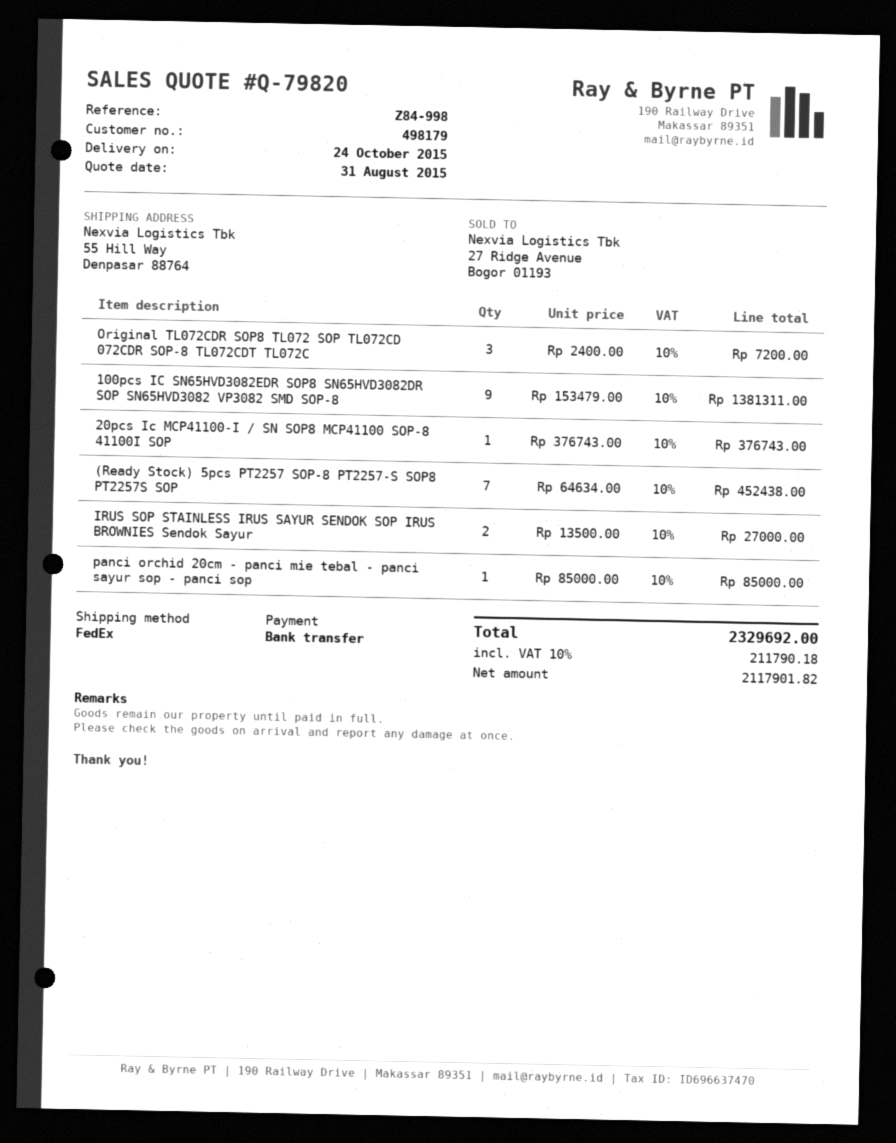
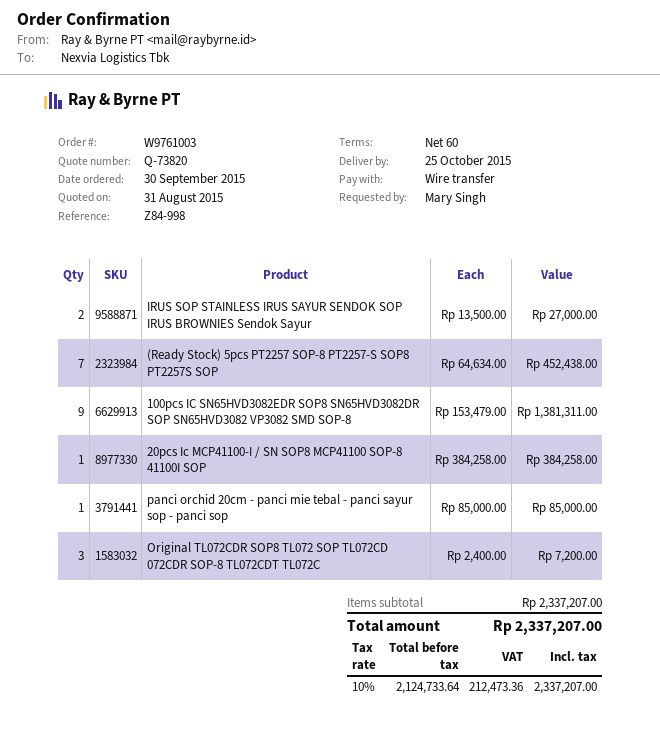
quote number: Q-79820 -> Q-73820
delivery date: 2015-10-24 -> 2015-10-25
20pcs Ic MCP41100-I / SN SOP8 MCP41100 SOP-8 41100I SOP: 1 x 376743.00 = 376743.00 -> 1 x 384258.00 = 384258.00
net: 2117901.82 -> 2124733.64
tax: 10% = 211790.18 -> 10% = 212473.36
total: 2329692.00 -> 2337207.00

